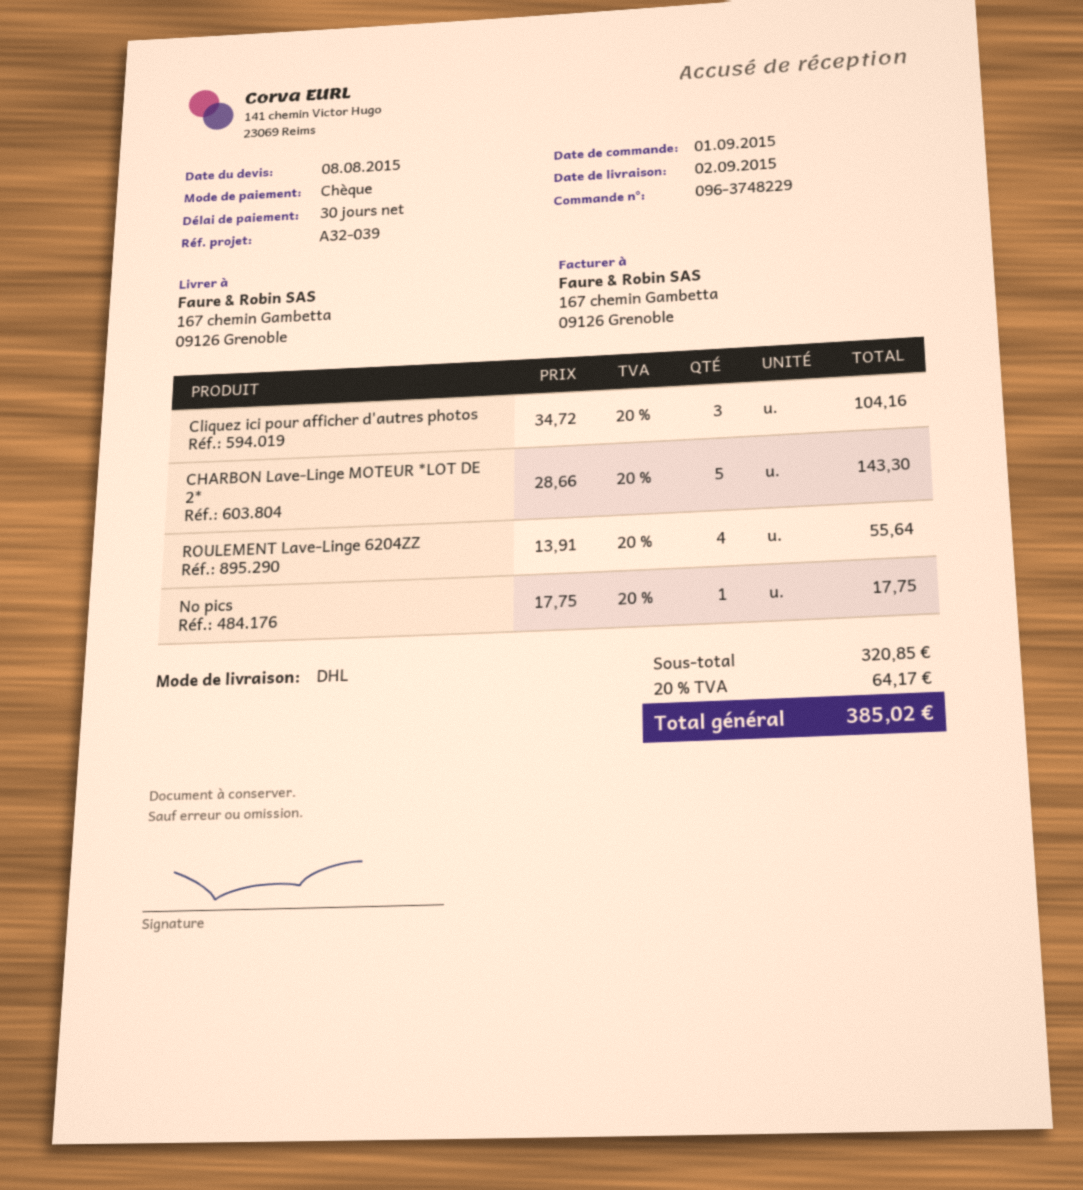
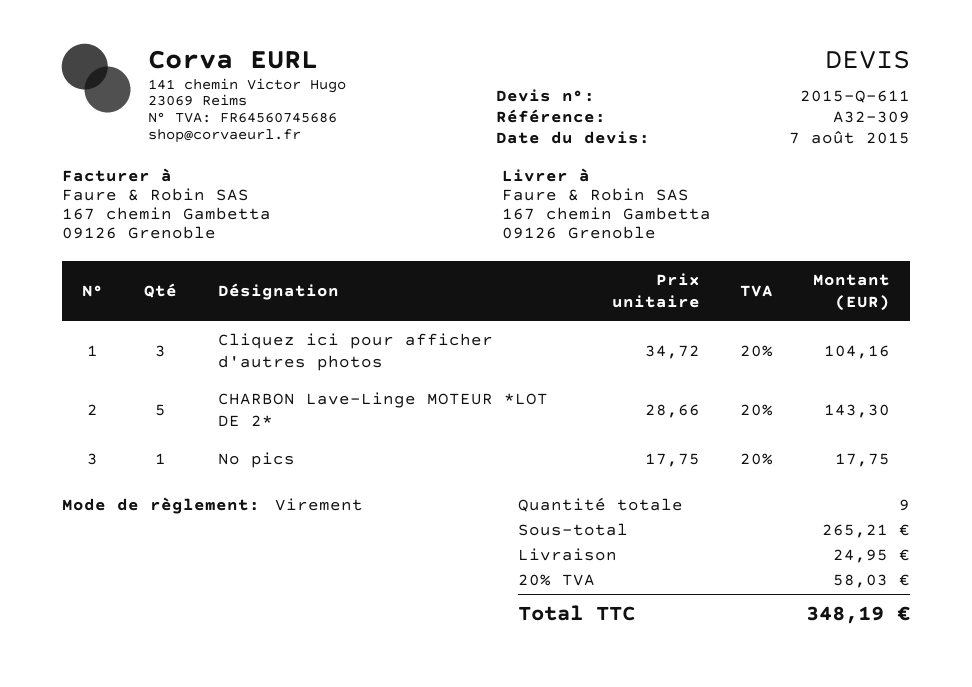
quote date: 2015-08-08 -> 2015-08-07
reference: A32-039 -> A32-309
payment method: cheque -> bank transfer
ROULEMENT Lave-Linge 6204ZZ: 4 x 13.91 = 55.64 -> none
subtotal: 320.85 -> 265.21
shipping: none -> 24.95
tax: 20% = 64.17 -> 20% = 58.03
total: 385.02 -> 348.19

